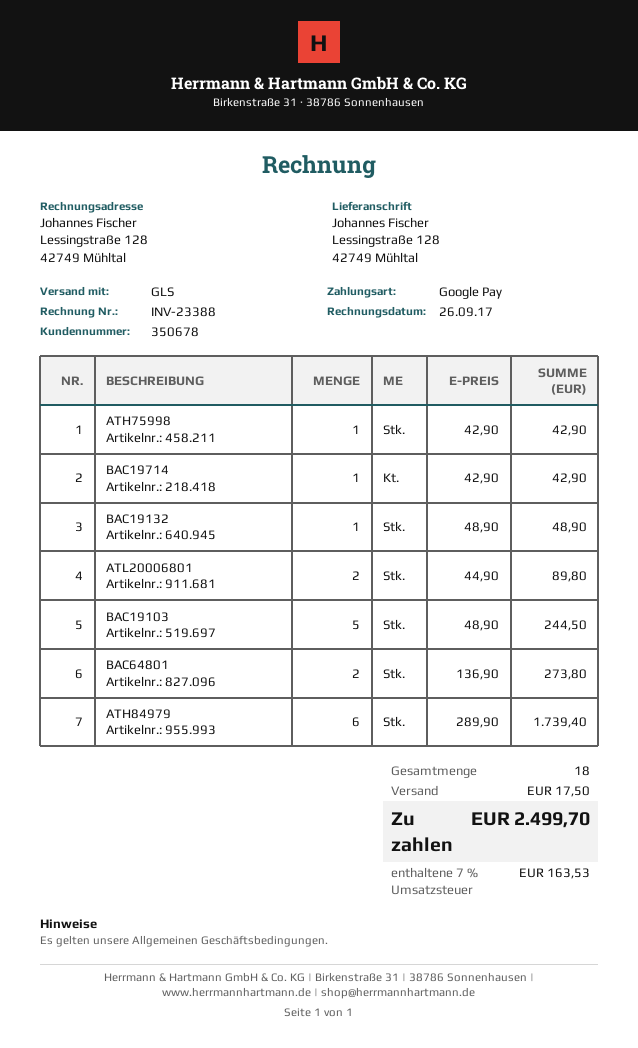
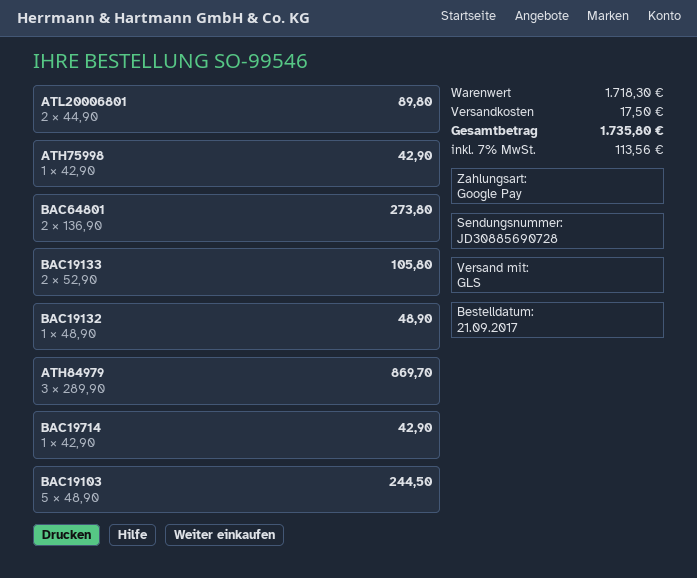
ATH84979: 6 x 289.90 = 1739.40 -> 3 x 289.90 = 869.70
BAC19133: none -> 2 x 52.90 = 105.80
tax: 7% = 163.53 -> 7% = 113.56
total: 2499.70 -> 1735.80

